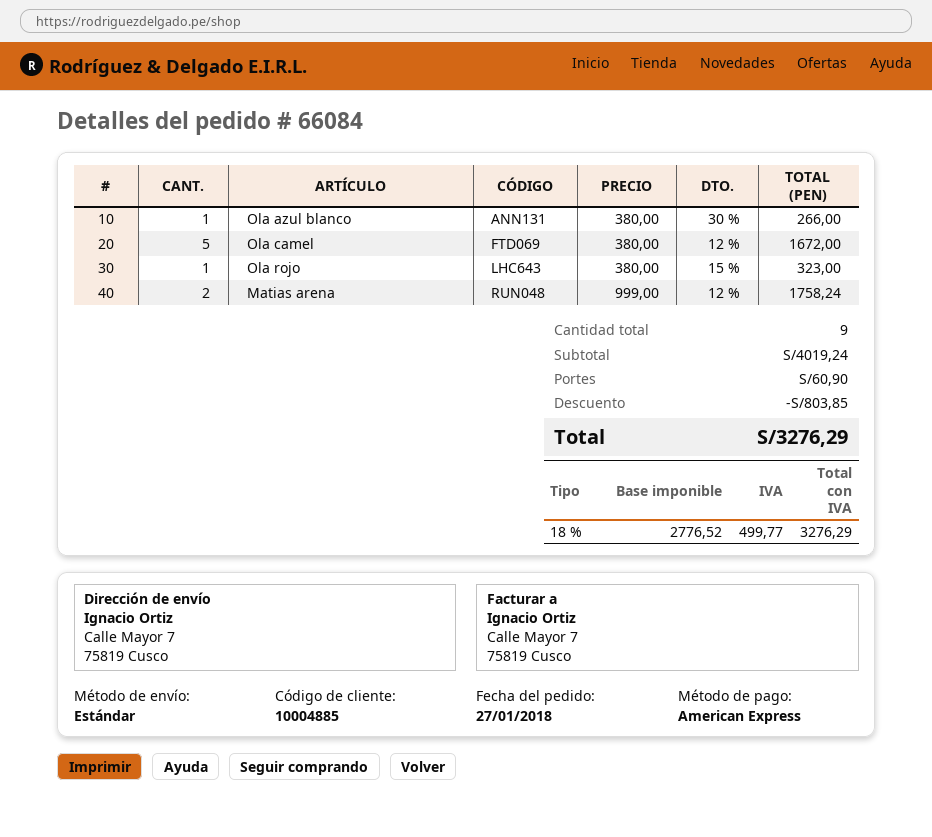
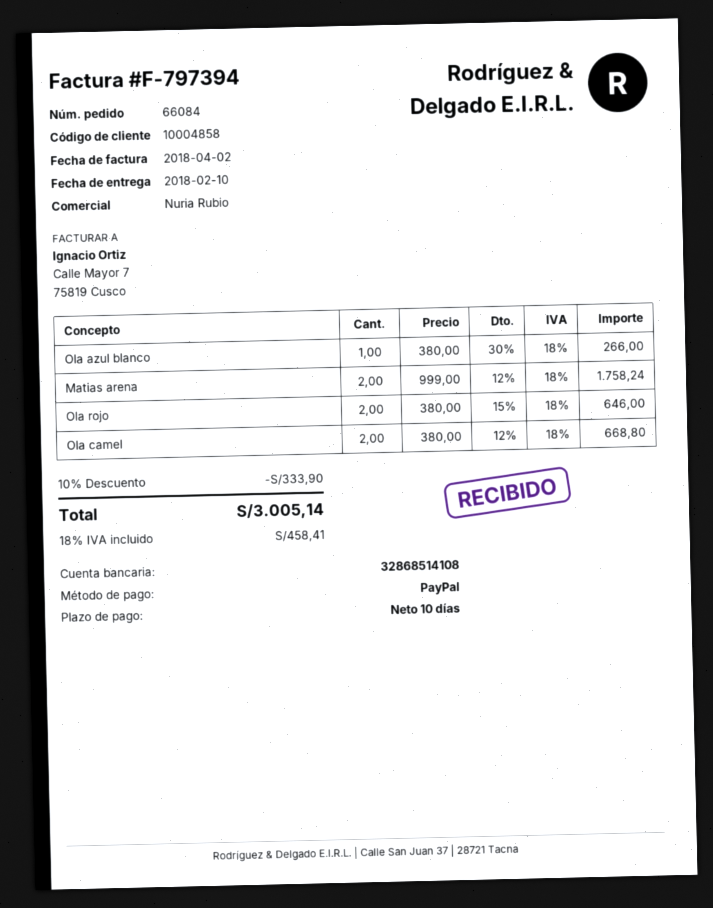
customer number: 10004885 -> 10004858
payment method: American Express -> PayPal
Ola camel: 5 x 380.00 - 12% = 1672.00 -> 2 x 380.00 - 12% = 668.80
Ola rojo: 1 x 380.00 - 15% = 323.00 -> 2 x 380.00 - 15% = 646.00
discount: 803.85 -> 333.90
shipping: 60.90 -> none
tax: 18% = 499.77 -> 18% = 458.41
total: 3276.29 -> 3005.14

